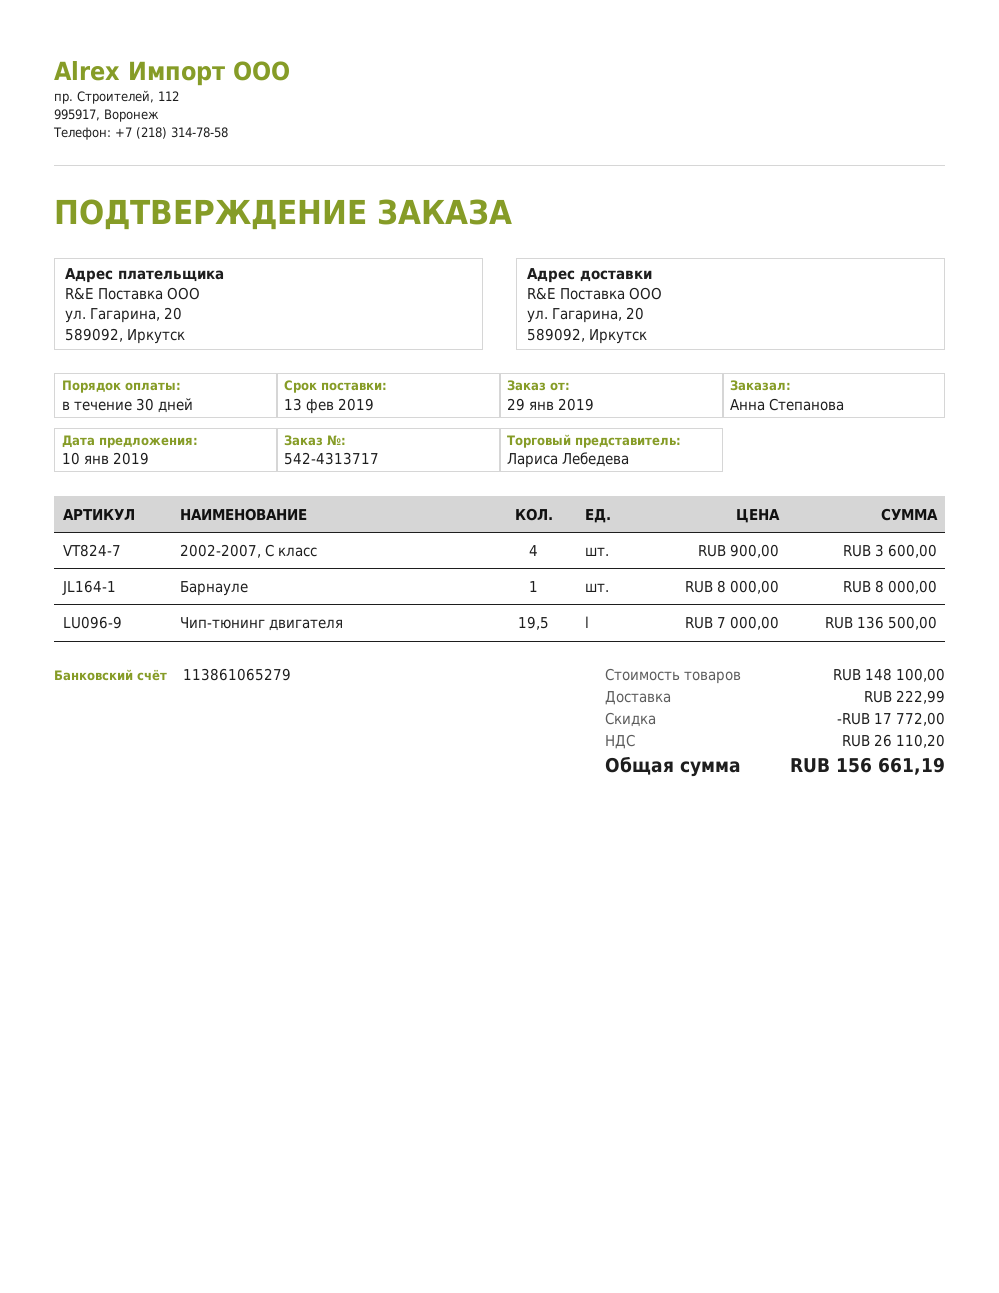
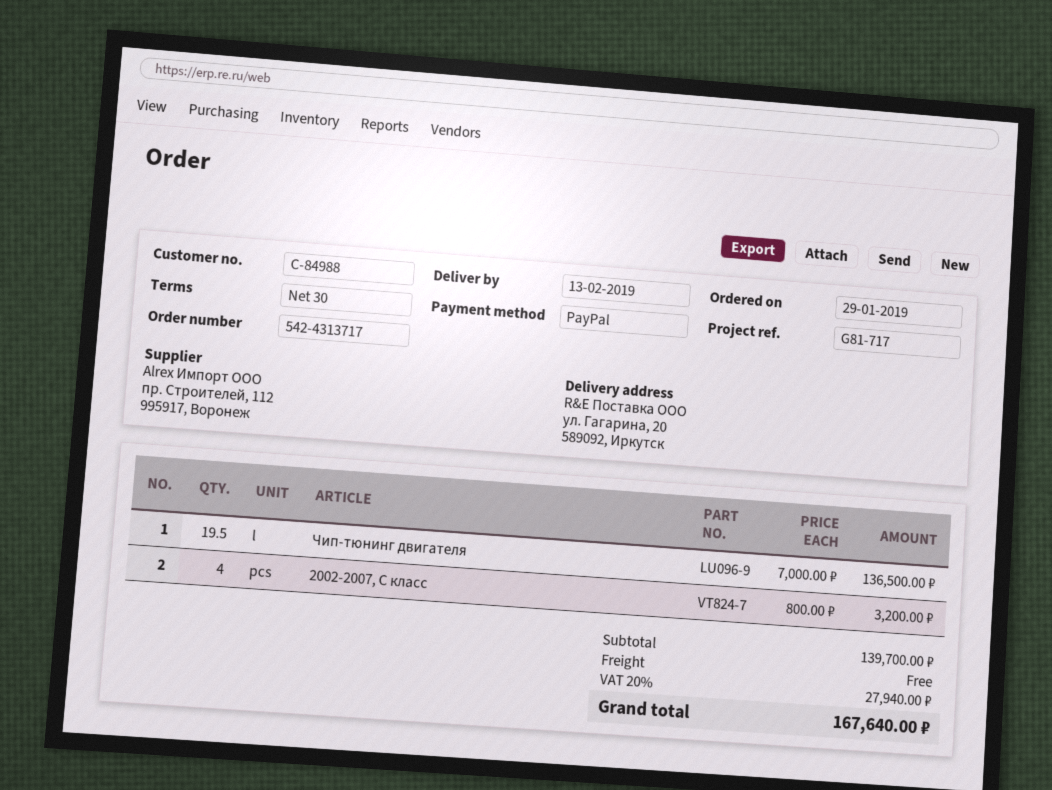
2002-2007, C класс: 4 x 900.00 = 3600.00 -> 4 x 800.00 = 3200.00
Барнауле: 1 x 8000.00 = 8000.00 -> none
subtotal: 148100.00 -> 139700.00
discount: 17772.00 -> none
shipping: 222.99 -> 0.00
tax: 26110.20 -> 27940.00
total: 156661.19 -> 167640.00

